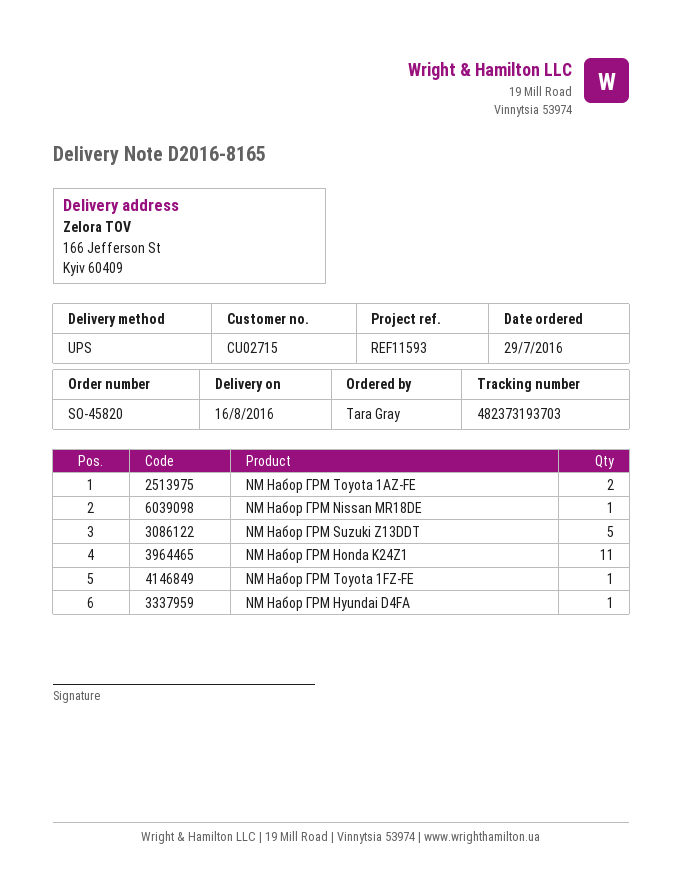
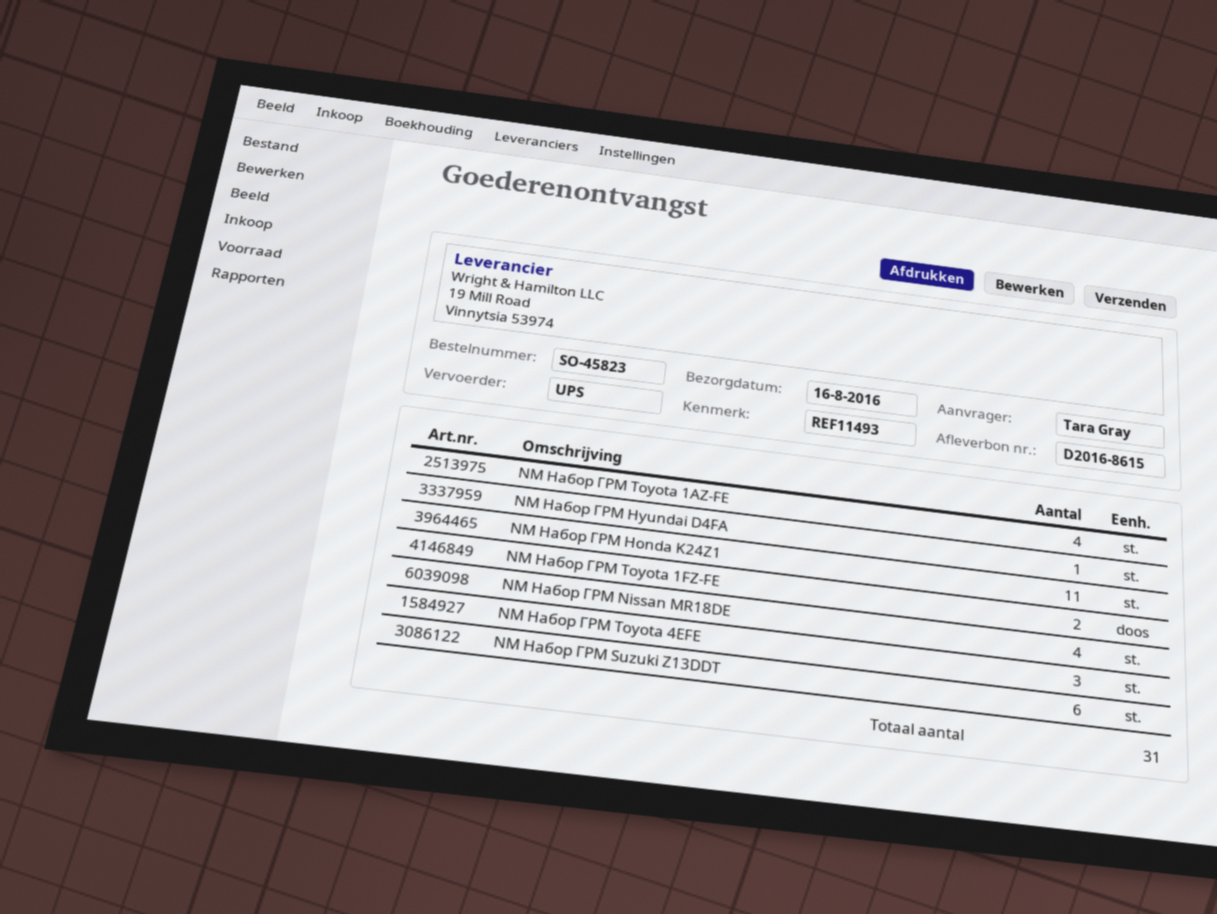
order number: SO-45820 -> SO-45823
delivery note number: D2016-8165 -> D2016-8615
reference: REF11593 -> REF11493
NM Набор ГРМ Toyota 1AZ-FE: 2 -> 4
NM Набор ГРМ Nissan MR18DE: 1 -> 4
NM Набор ГРМ Suzuki Z13DDT: 5 -> 6
NM Набор ГРМ Toyota 1FZ-FE: 1 -> 2
NM Набор ГРМ Toyota 4EFE: none -> 3

